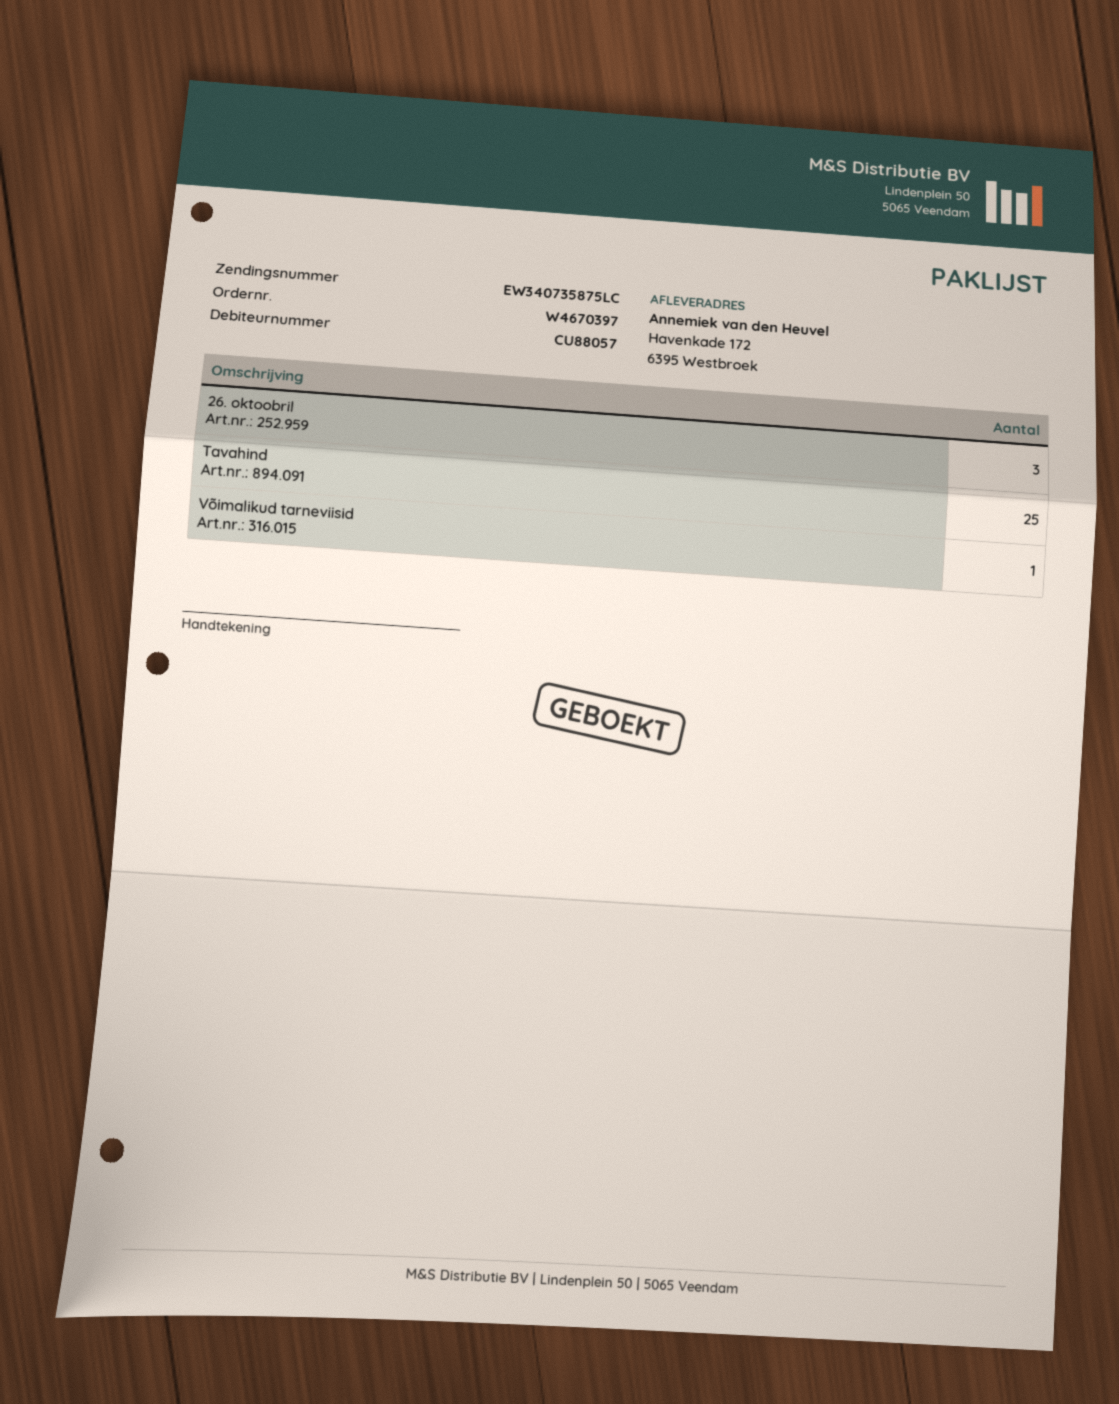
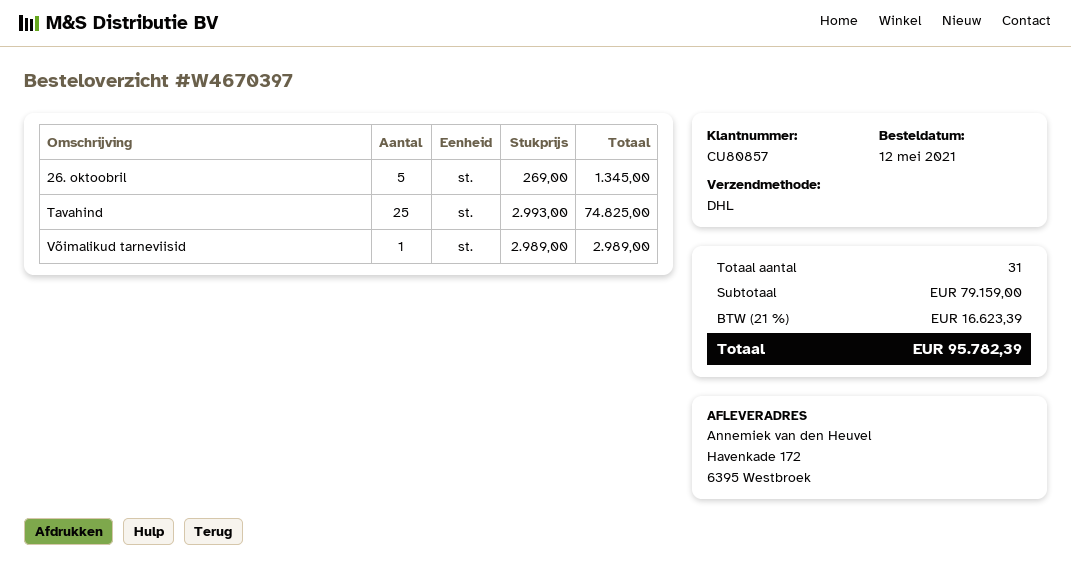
customer number: CU88057 -> CU80857
26. oktoobril: 3 -> 5

